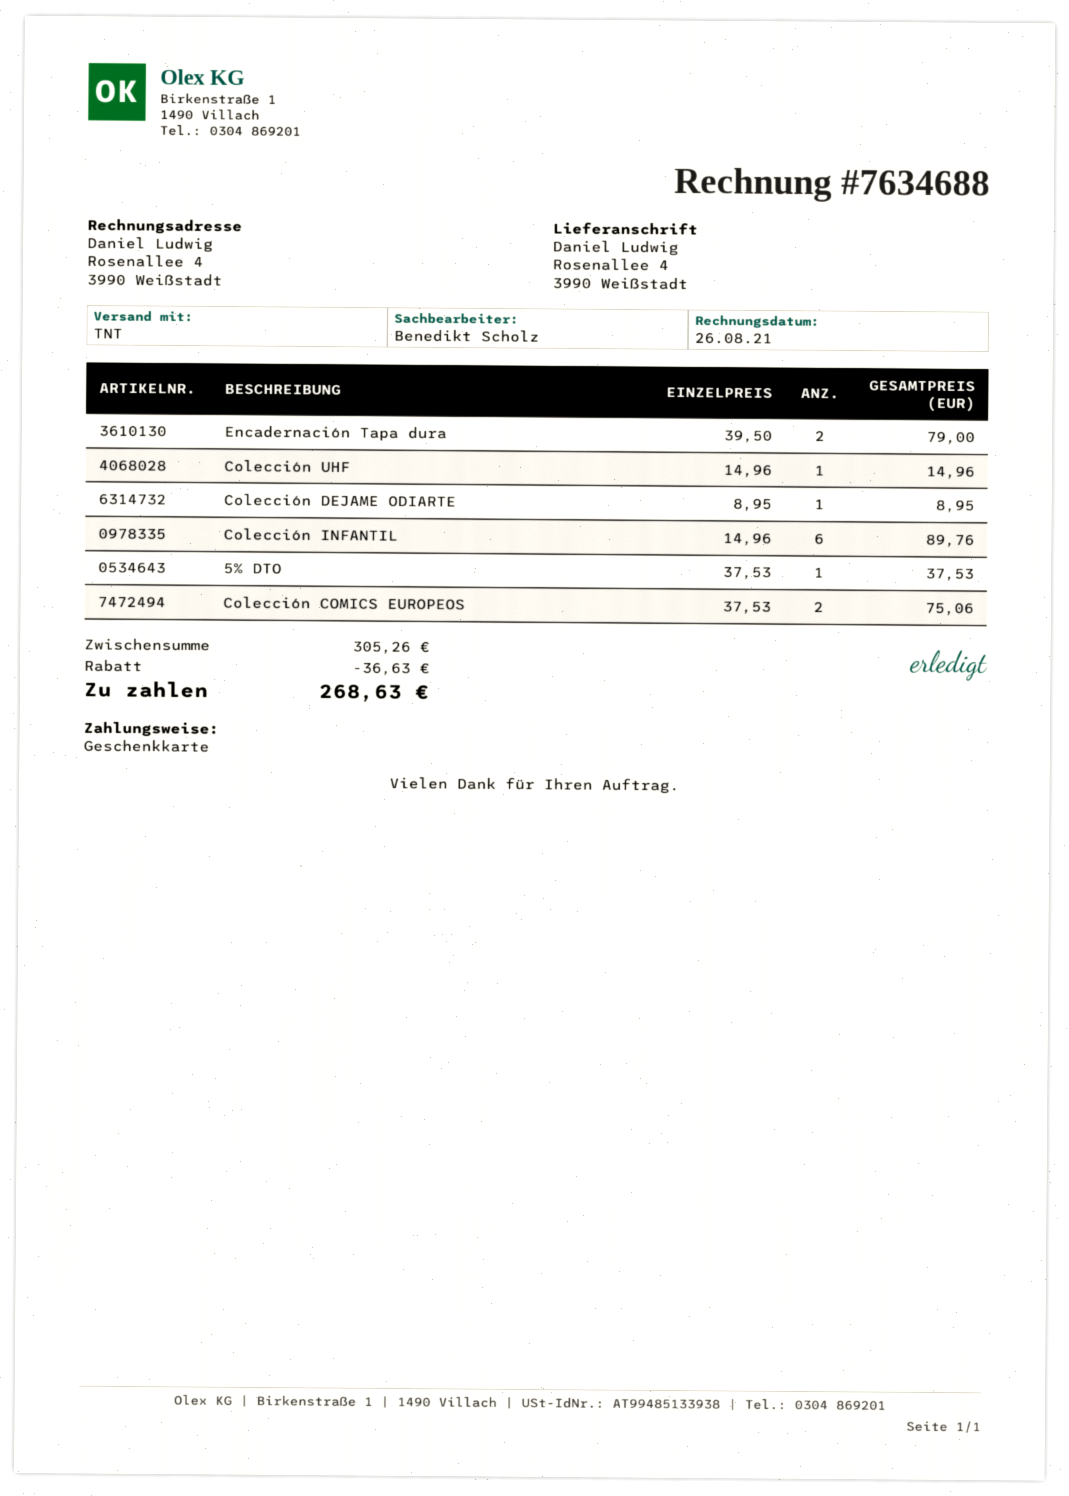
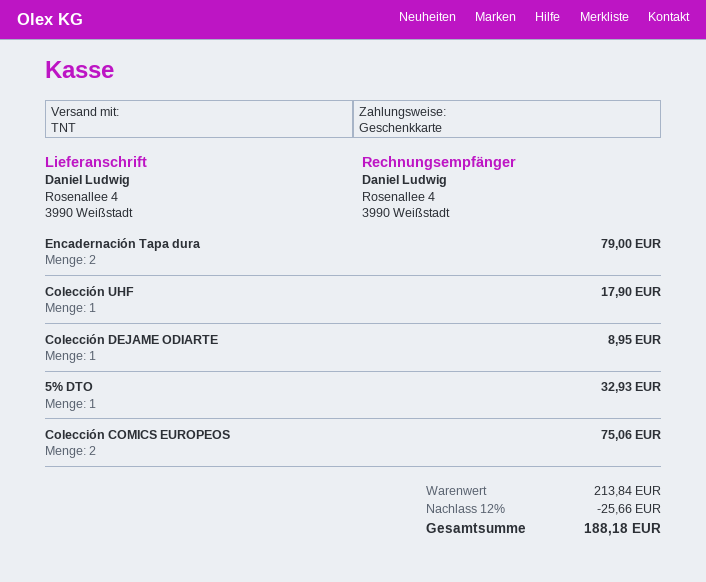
Colección UHF: 1 for 14.96 -> 1 for 17.90
Colección INFANTIL: 6 for 89.76 -> none
5% DTO: 1 for 37.53 -> 1 for 32.93
subtotal: 305.26 -> 213.84
discount: 36.63 -> 25.66
total: 268.63 -> 188.18

